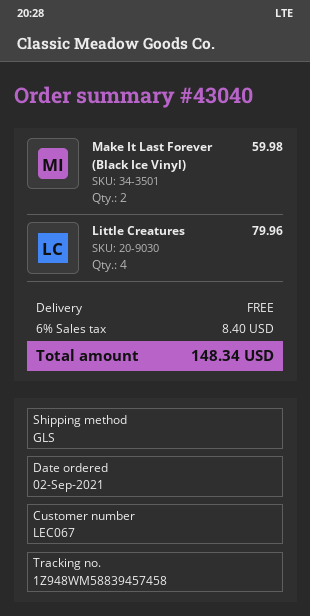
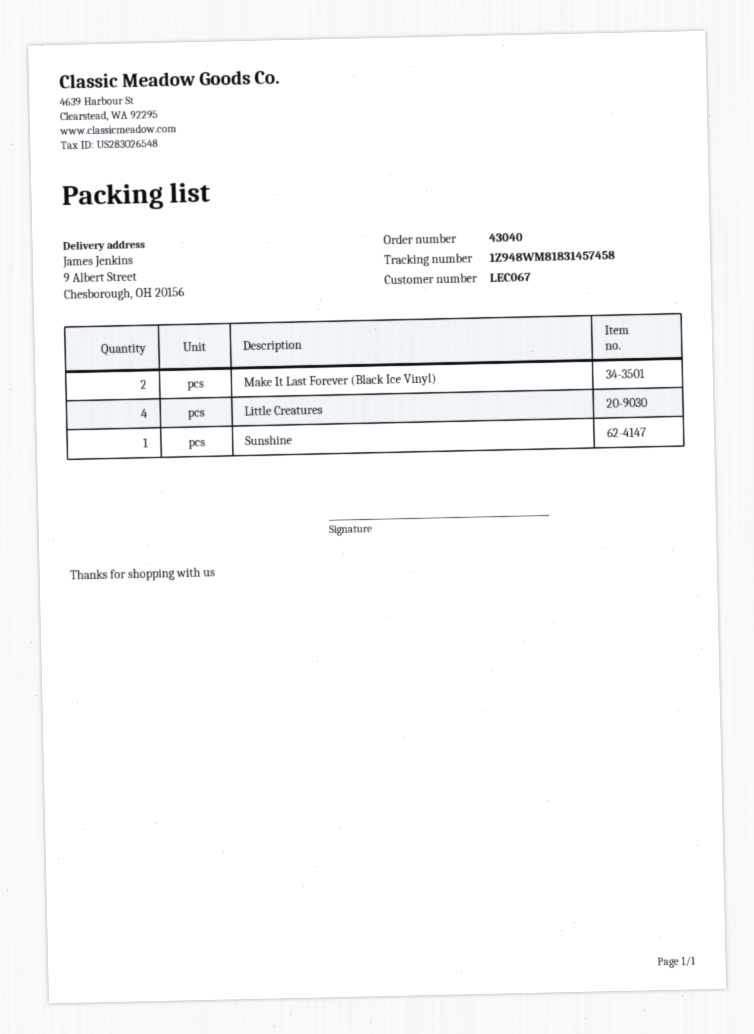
tracking number: 1Z948WM58839457458 -> 1Z948WM81831457458
Sunshine: none -> 1

